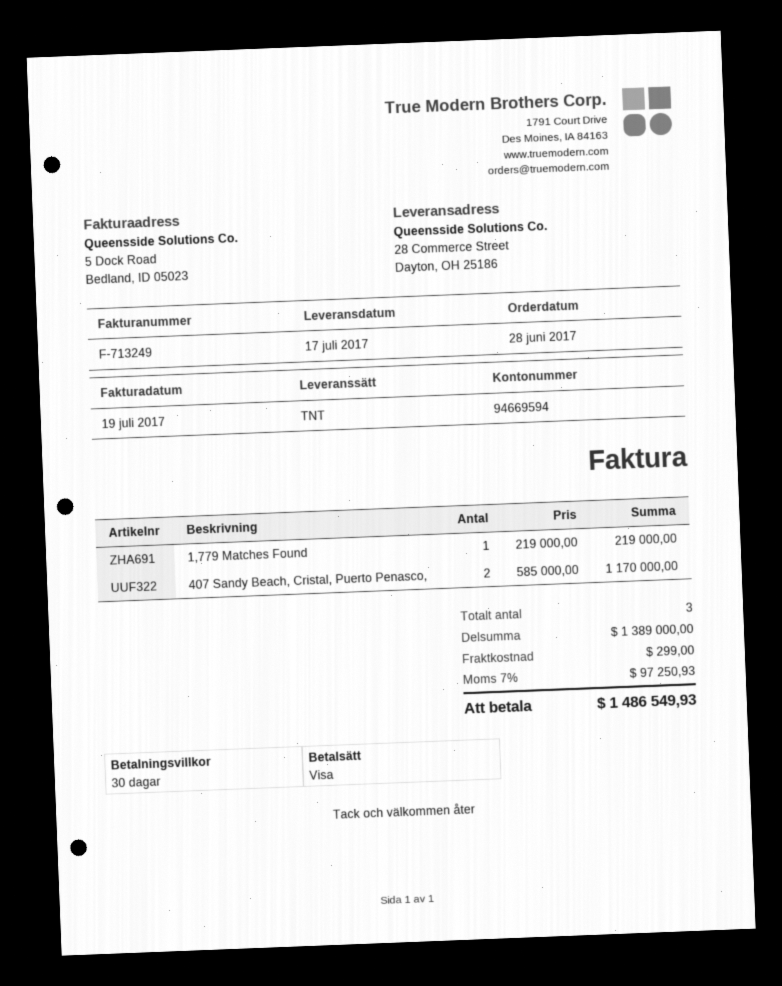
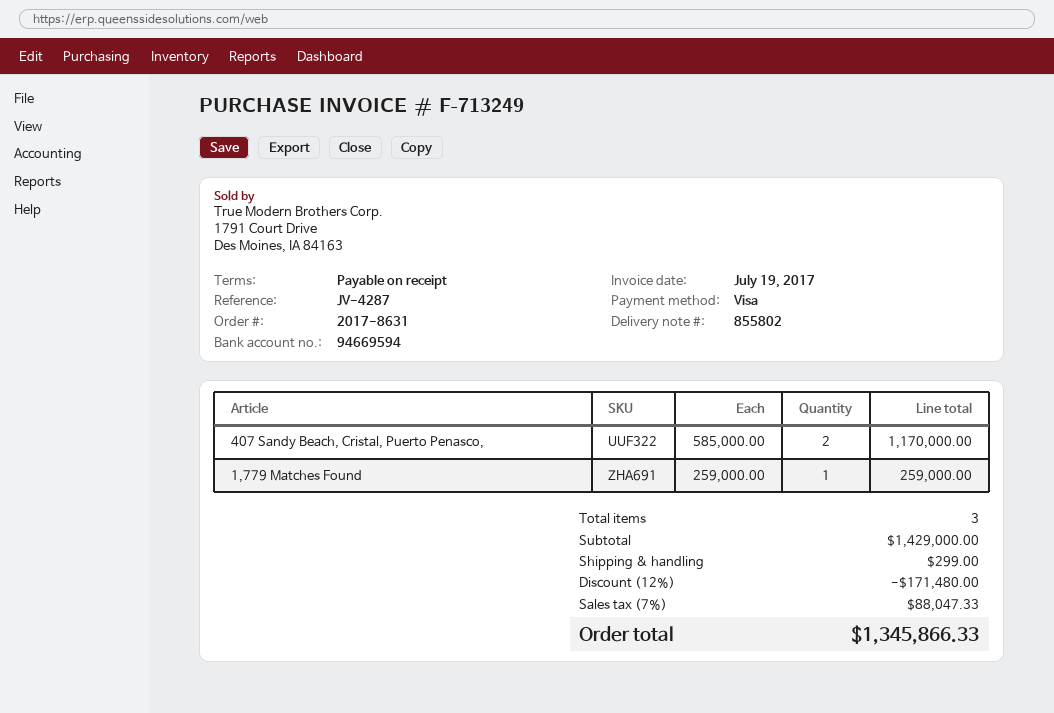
payment terms: 30 days -> on receipt
1,779 Matches Found: 1 x 219000.00 = 219000.00 -> 1 x 259000.00 = 259000.00
subtotal: 1389000.00 -> 1429000.00
discount: none -> 12% = 171480.00
tax: 7% = 97250.93 -> 7% = 88047.33
total: 1486549.93 -> 1345866.33

